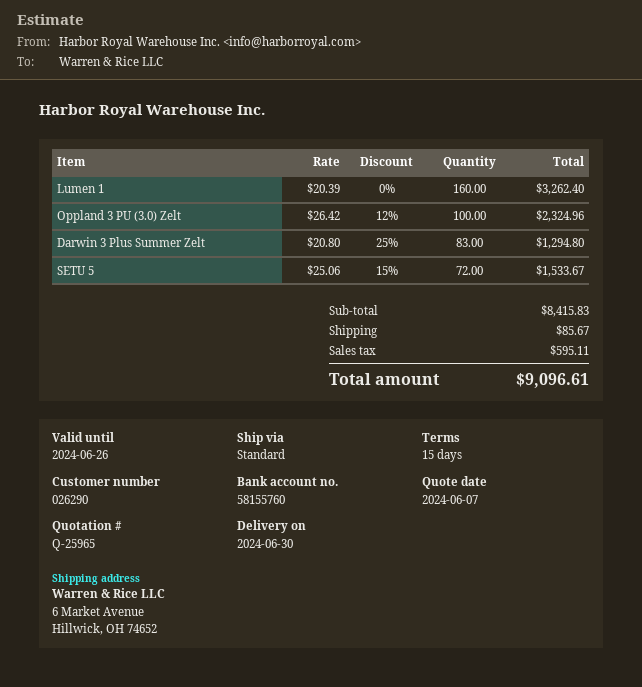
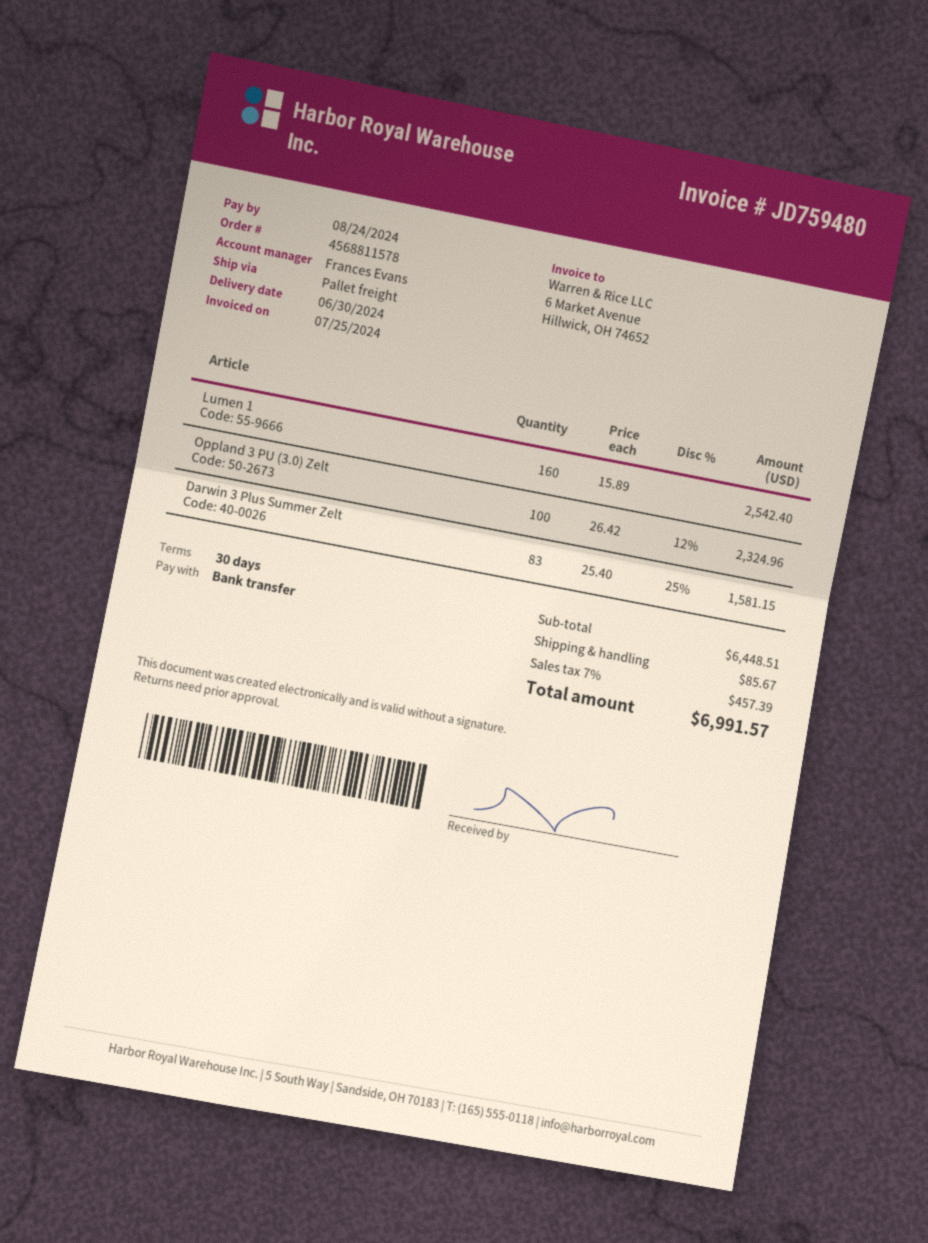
payment terms: 15 days -> 30 days
shipping method: standard -> pallet freight
Lumen 1: 160 x 20.39 = 3262.40 -> 160 x 15.89 = 2542.40
Darwin 3 Plus Summer Zelt: 83 x 20.80 - 25% = 1294.80 -> 83 x 25.40 - 25% = 1581.15
SETU 5: 72 x 25.06 - 15% = 1533.67 -> none
subtotal: 8415.83 -> 6448.51
tax: 595.11 -> 457.39
total: 9096.61 -> 6991.57

